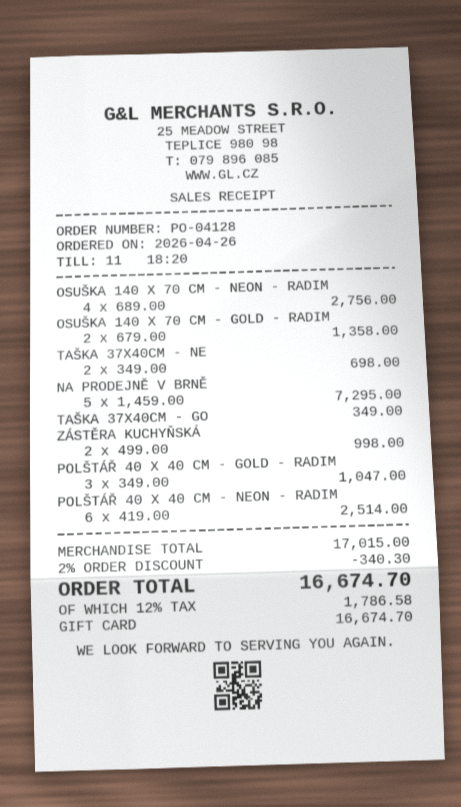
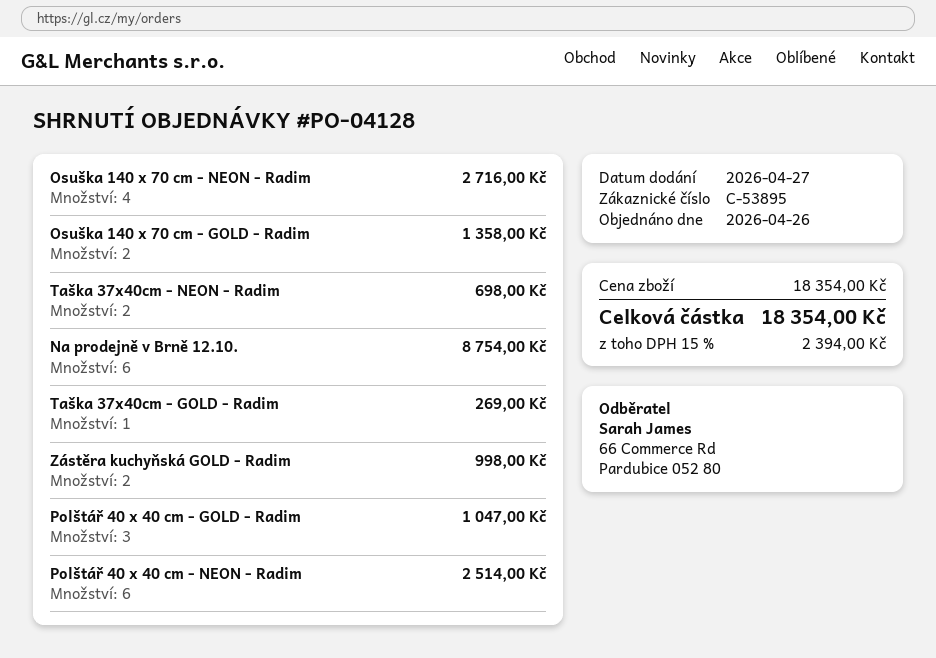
OSUŠKA 140 X 70 CM - NEON - RADIM: 4 for 2756.00 -> 4 for 2716.00
NA PRODEJNĚ V BRNĚ: 5 for 7295.00 -> 6 for 8754.00
TAŠKA 37X40CM - GO: 1 for 349.00 -> 1 for 269.00
subtotal: 17015.00 -> 18354.00
discount: 2% = 340.30 -> none
tax: 12% = 1786.58 -> 15% = 2394.00
total: 16674.70 -> 18354.00

